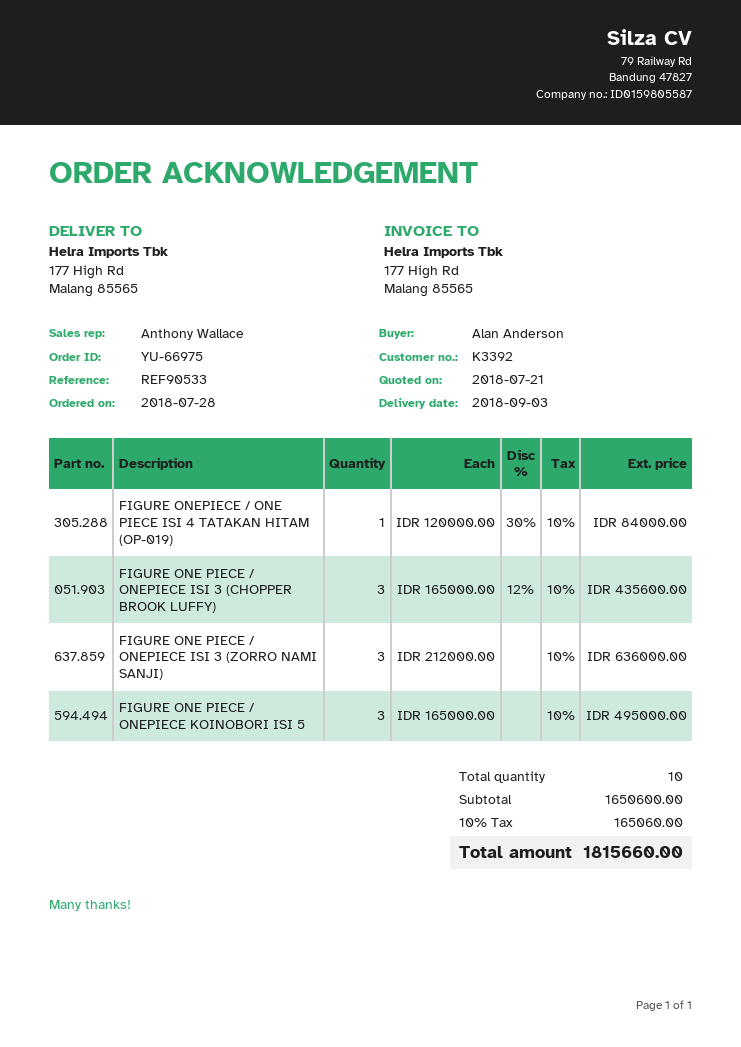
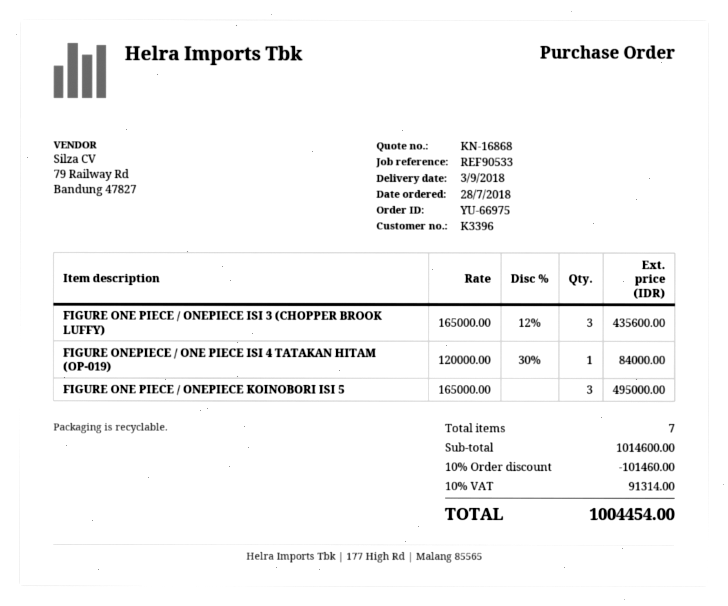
customer number: K3392 -> K3396
FIGURE ONE PIECE / ONEPIECE ISI 3 (ZORRO NAMI SANJI): 3 x 212000.00 = 636000.00 -> none
total quantity: 10 -> 7
subtotal: 1650600.00 -> 1014600.00
discount: none -> 10% = 101460.00
tax: 10% = 165060.00 -> 10% = 91314.00
total: 1815660.00 -> 1004454.00

